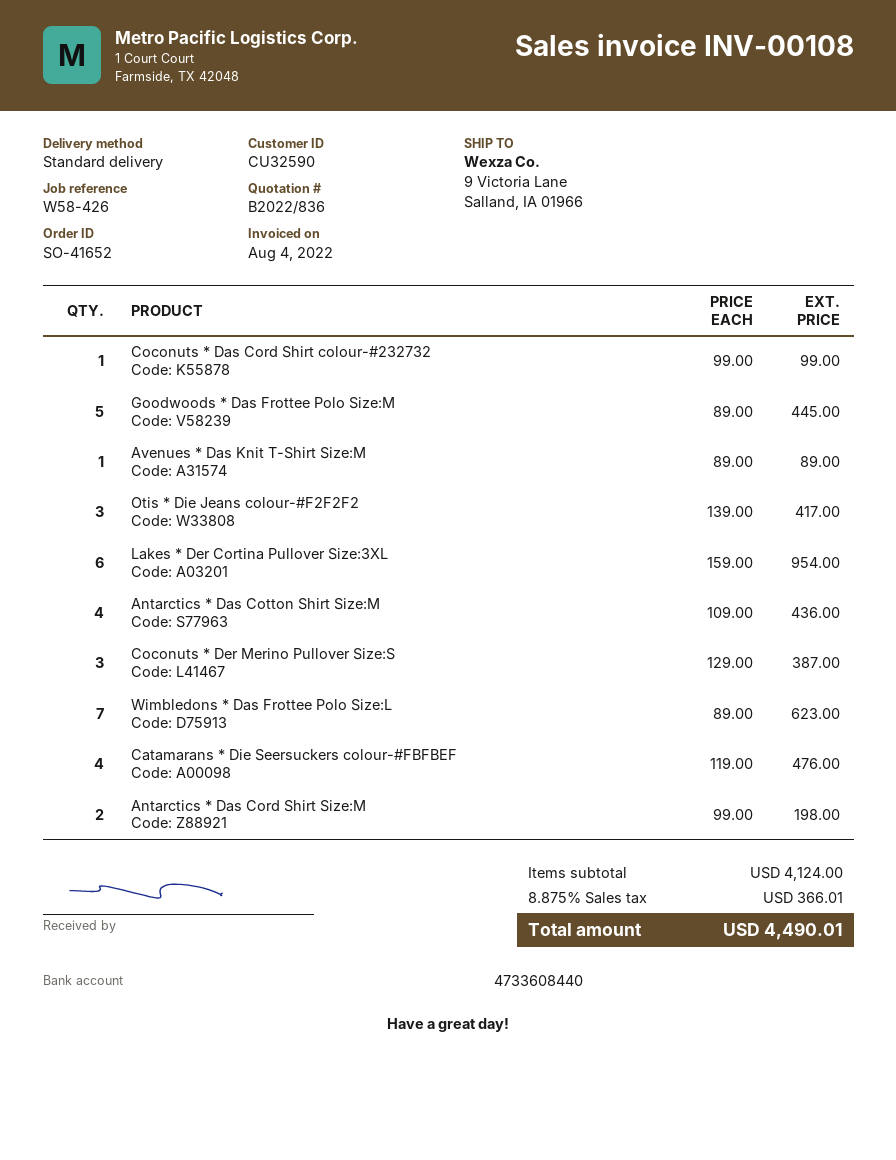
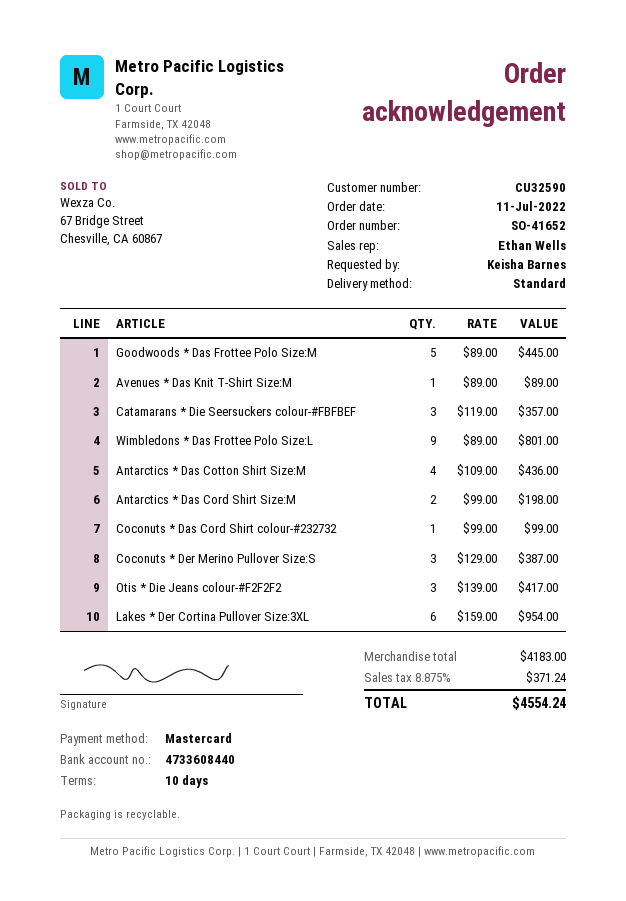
Wimbledons * Das Frottee Polo Size:L: 7 x 89.00 = 623.00 -> 9 x 89.00 = 801.00
Catamarans * Die Seersuckers colour-#FBFBEF: 4 x 119.00 = 476.00 -> 3 x 119.00 = 357.00
subtotal: 4124.00 -> 4183.00
tax: 8.875% = 366.01 -> 8.875% = 371.24
total: 4490.01 -> 4554.24

